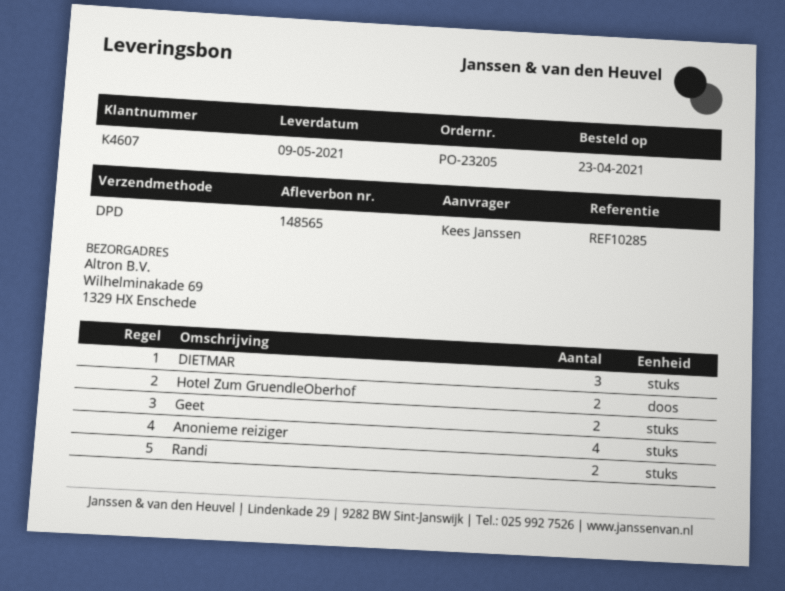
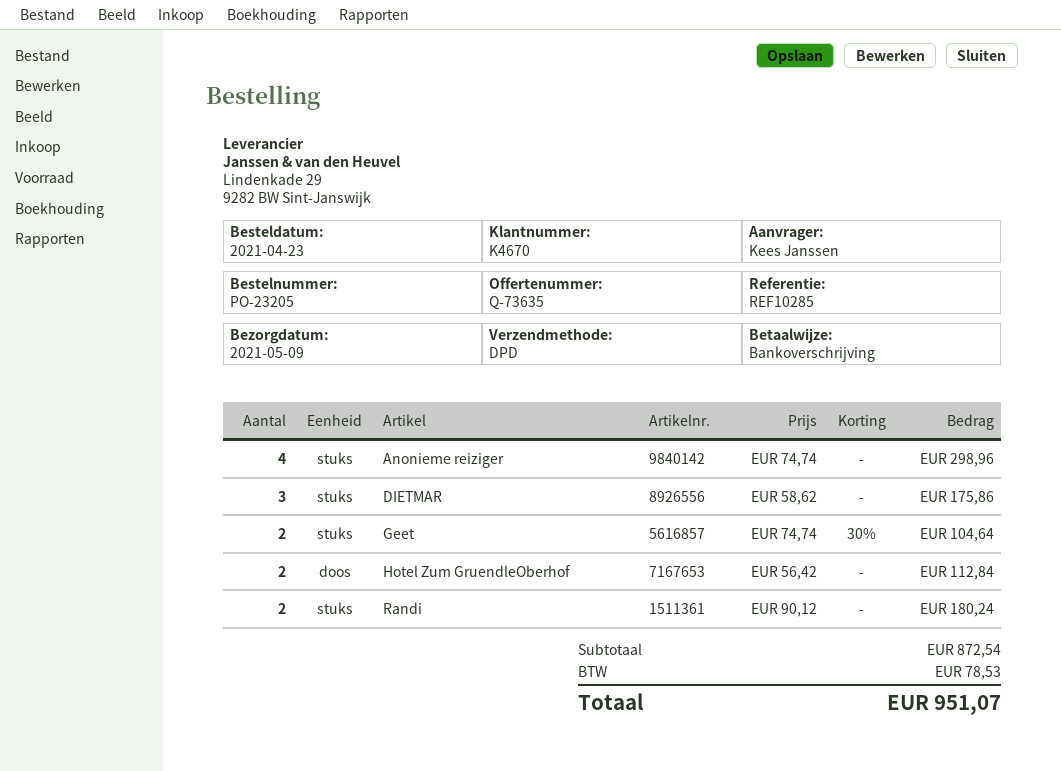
customer number: K4607 -> K4670

